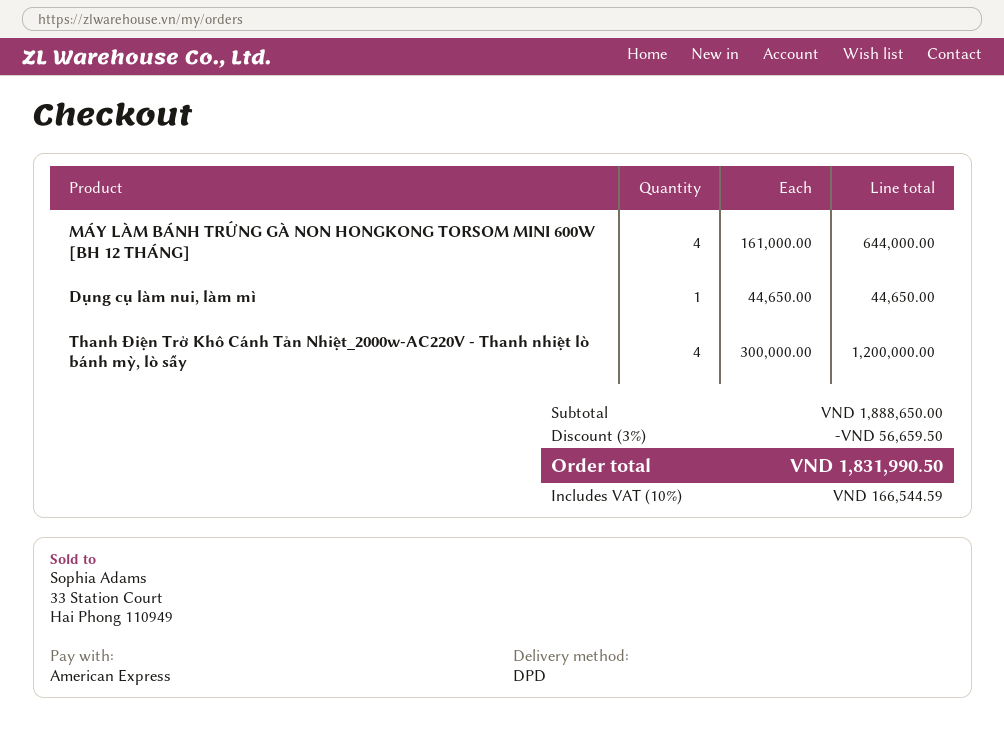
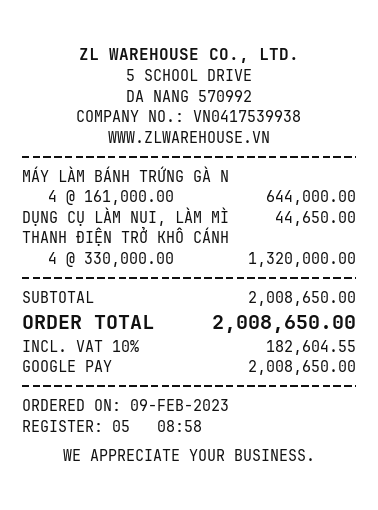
payment method: American Express -> Google Pay
Thanh Điện Trở Khô Cánh Tản Nhiệt_2000w-AC220V - Thanh nhiệt lò bánh mỳ, lò sấy: 4 x 300000.00 = 1200000.00 -> 4 x 330000.00 = 1320000.00
subtotal: 1888650.00 -> 2008650.00
discount: 3% = 56659.50 -> none
tax: 10% = 166544.59 -> 10% = 182604.55
total: 1831990.50 -> 2008650.00

